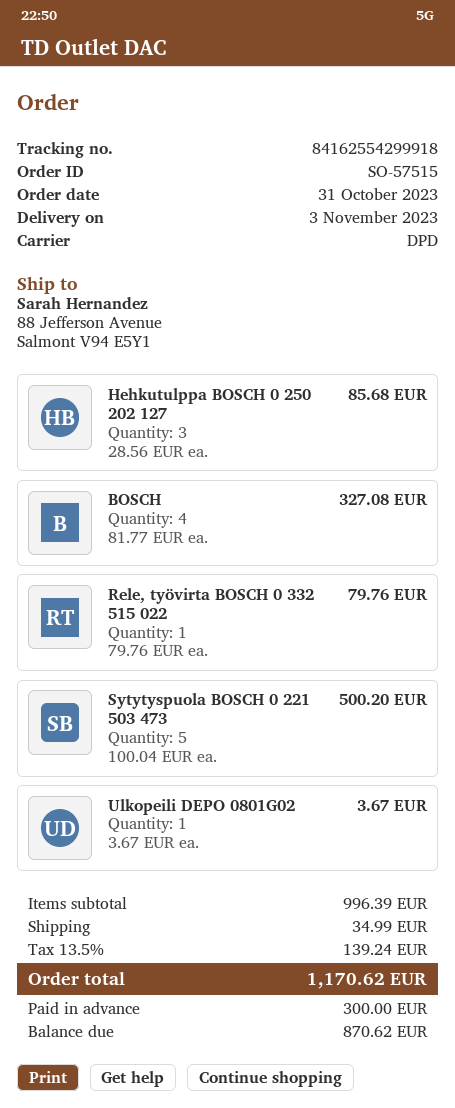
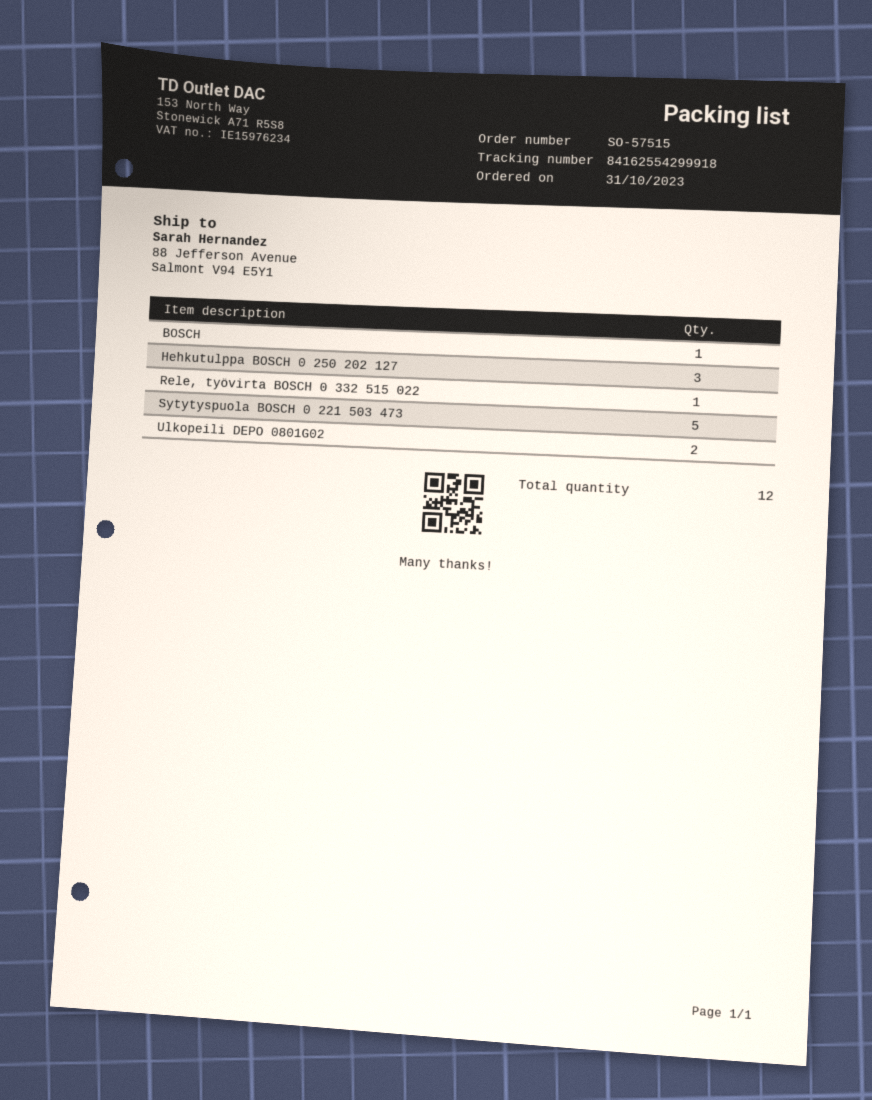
BOSCH: 4 -> 1
Ulkopeili DEPO 0801G02: 1 -> 2

